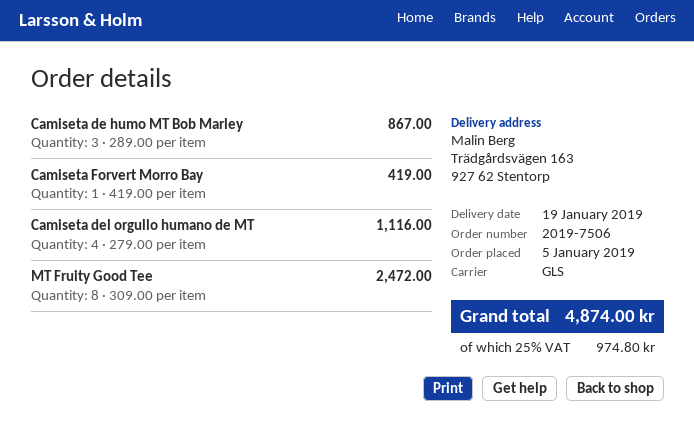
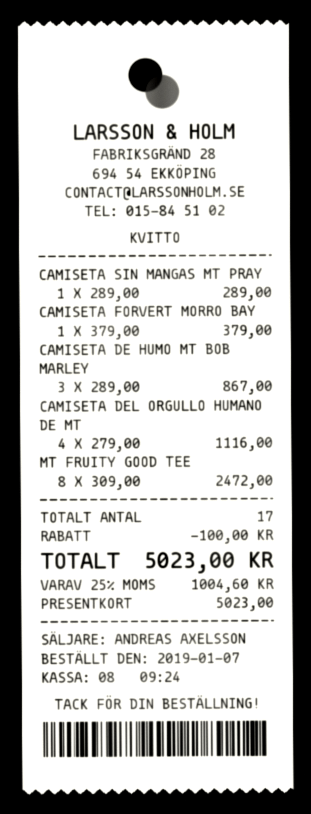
order date: 2019-01-05 -> 2019-01-07
Camiseta Forvert Morro Bay: 1 x 419.00 = 419.00 -> 1 x 379.00 = 379.00
CAMISETA SIN MANGAS MT PRAY: none -> 1 x 289.00 = 289.00
discount: none -> 100.00
tax: 25% = 974.80 -> 25% = 1004.60
total: 4874.00 -> 5023.00

